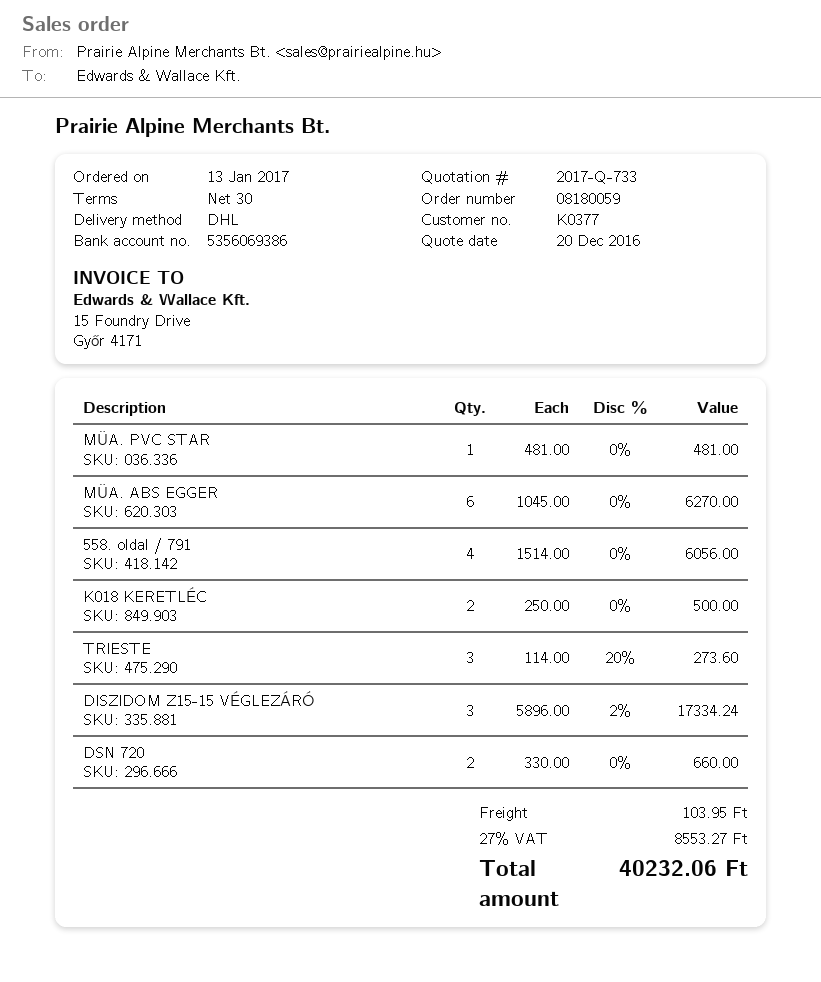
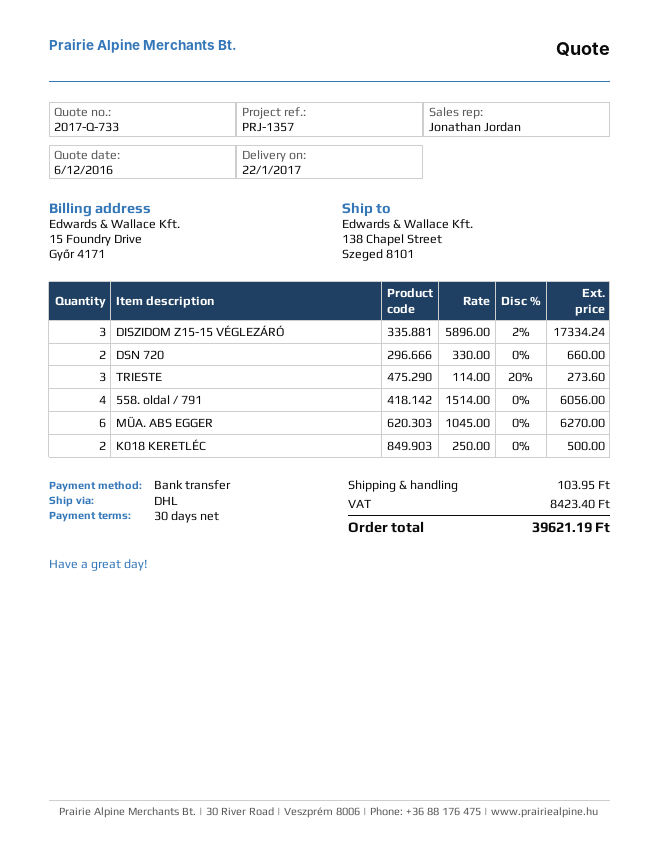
quote date: 2016-12-20 -> 2016-12-06
MÜA. PVC STAR: 1 x 481.00 = 481.00 -> none
tax: 8553.27 -> 8423.40
total: 40232.06 -> 39621.19

